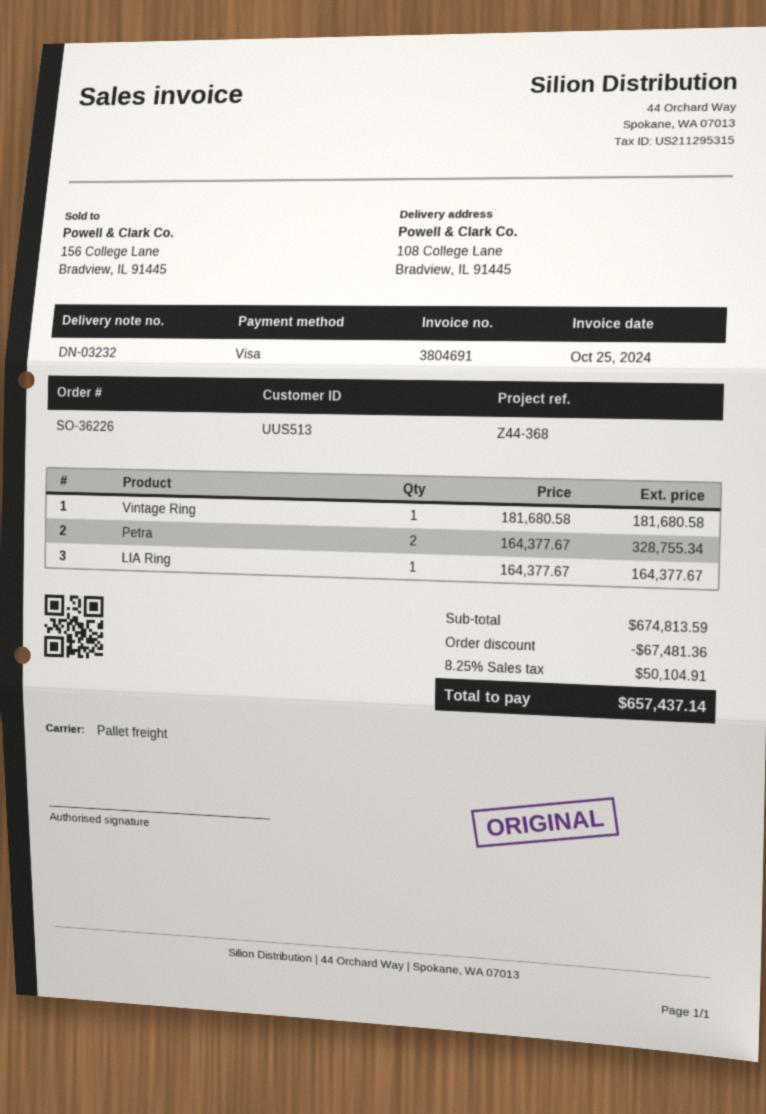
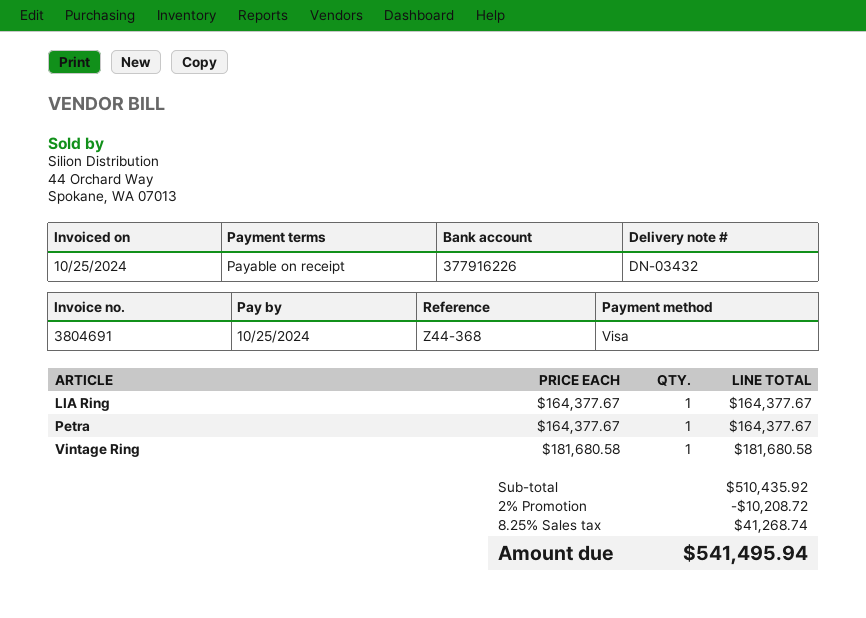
delivery note number: DN-03232 -> DN-03432
Petra: 2 x 164377.67 = 328755.34 -> 1 x 164377.67 = 164377.67
subtotal: 674813.59 -> 510435.92
discount: 67481.36 -> 10208.72
tax: 8.25% = 50104.91 -> 8.25% = 41268.74
total: 657437.14 -> 541495.94

